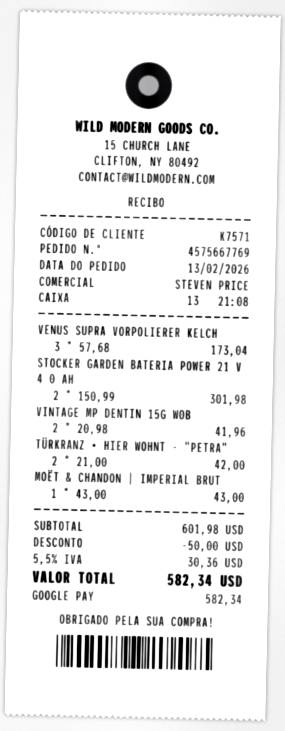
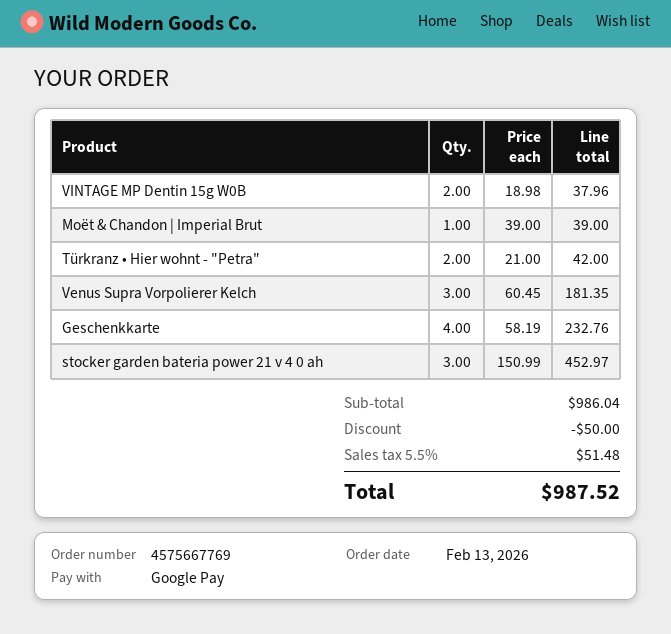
VENUS SUPRA VORPOLIERER KELCH: 3 x 57.68 = 173.04 -> 3 x 60.45 = 181.35
STOCKER GARDEN BATERIA POWER 21 V 4 0 AH: 2 x 150.99 = 301.98 -> 3 x 150.99 = 452.97
VINTAGE MP DENTIN 15G W0B: 2 x 20.98 = 41.96 -> 2 x 18.98 = 37.96
MOËT & CHANDON | IMPERIAL BRUT: 1 x 43.00 = 43.00 -> 1 x 39.00 = 39.00
Geschenkkarte: none -> 4 x 58.19 = 232.76
subtotal: 601.98 -> 986.04
tax: 5.5% = 30.36 -> 5.5% = 51.48
total: 582.34 -> 987.52

